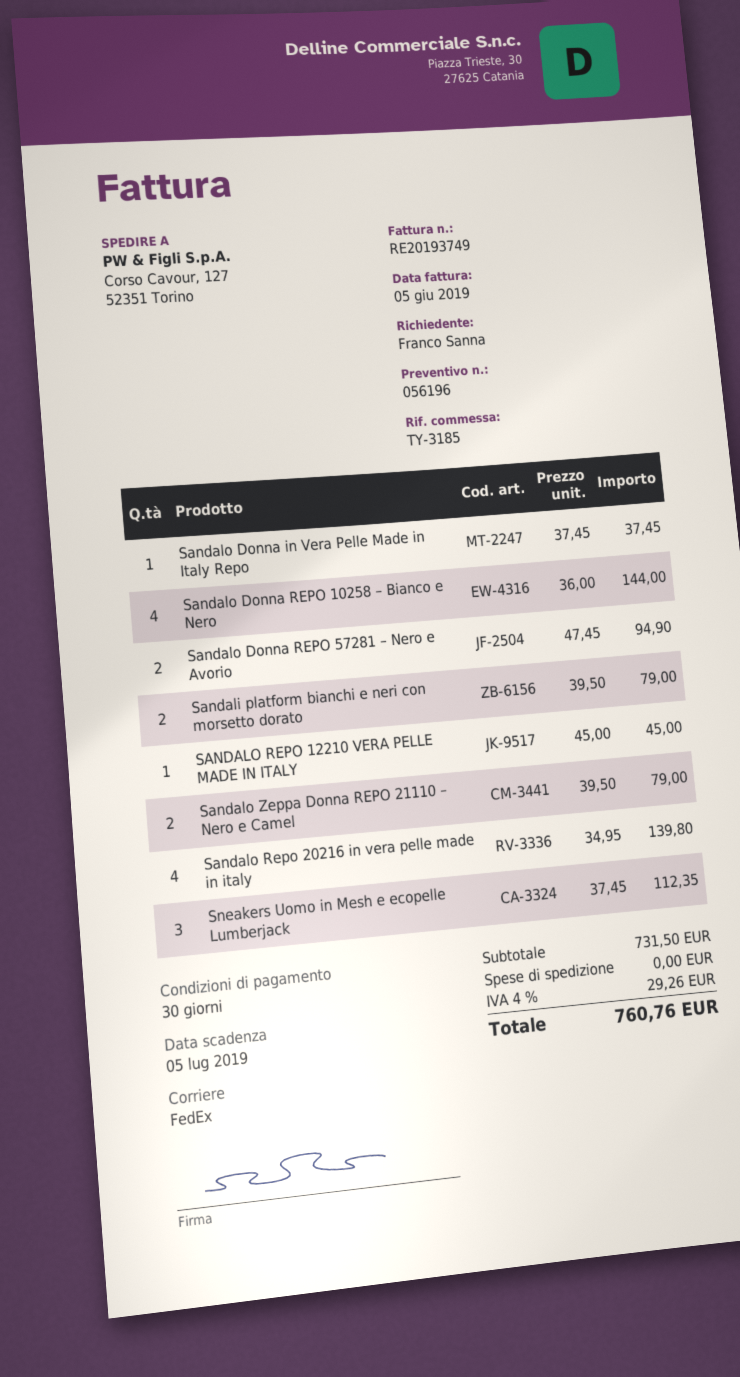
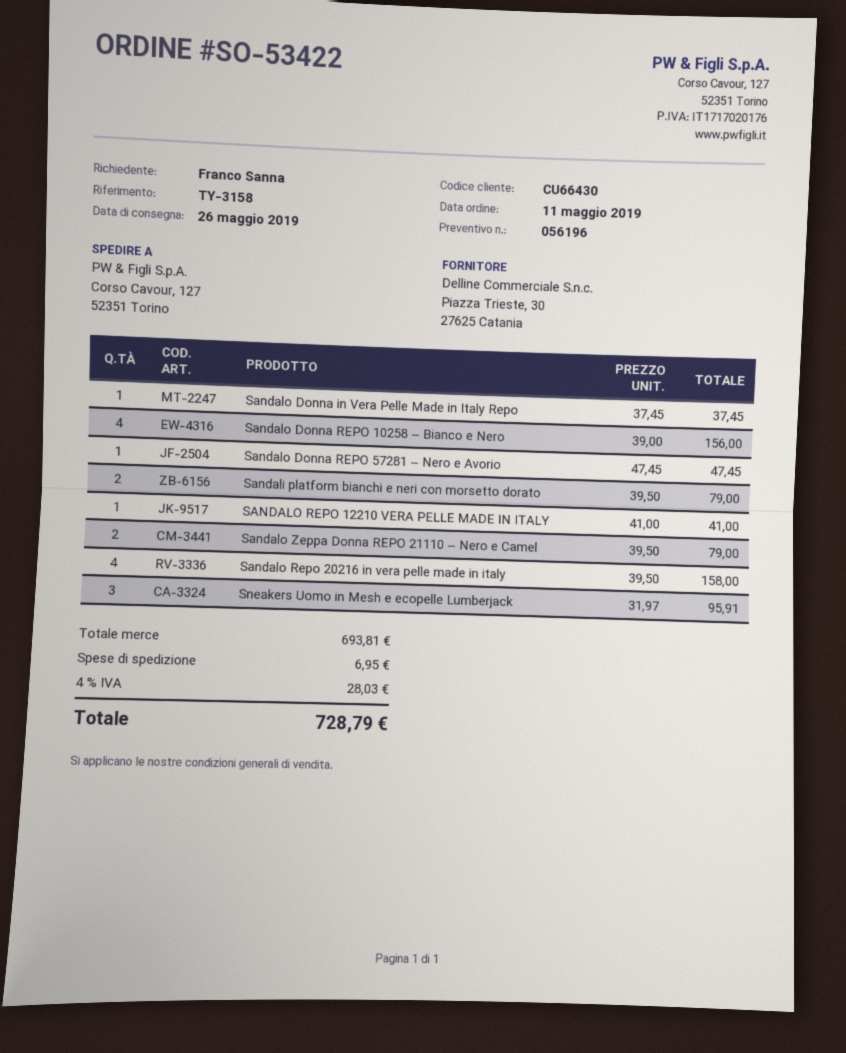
reference: TY-3185 -> TY-3158
Sandalo Donna REPO 10258 – Bianco e Nero: 4 x 36.00 = 144.00 -> 4 x 39.00 = 156.00
Sandalo Donna REPO 57281 – Nero e Avorio: 2 x 47.45 = 94.90 -> 1 x 47.45 = 47.45
SANDALO REPO 12210 VERA PELLE MADE IN ITALY: 1 x 45.00 = 45.00 -> 1 x 41.00 = 41.00
Sandalo Repo 20216 in vera pelle made in italy: 4 x 34.95 = 139.80 -> 4 x 39.50 = 158.00
Sneakers Uomo in Mesh e ecopelle Lumberjack: 3 x 37.45 = 112.35 -> 3 x 31.97 = 95.91
subtotal: 731.50 -> 693.81
shipping: 0.00 -> 6.95
tax: 4% = 29.26 -> 4% = 28.03
total: 760.76 -> 728.79

